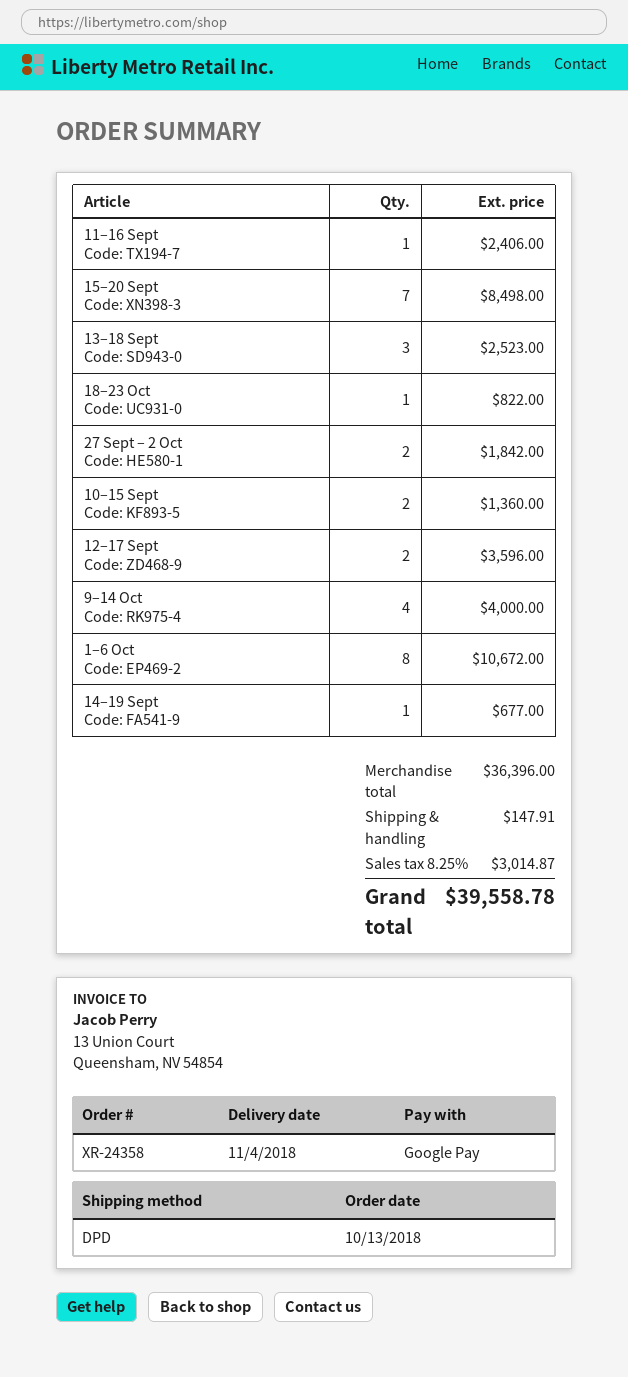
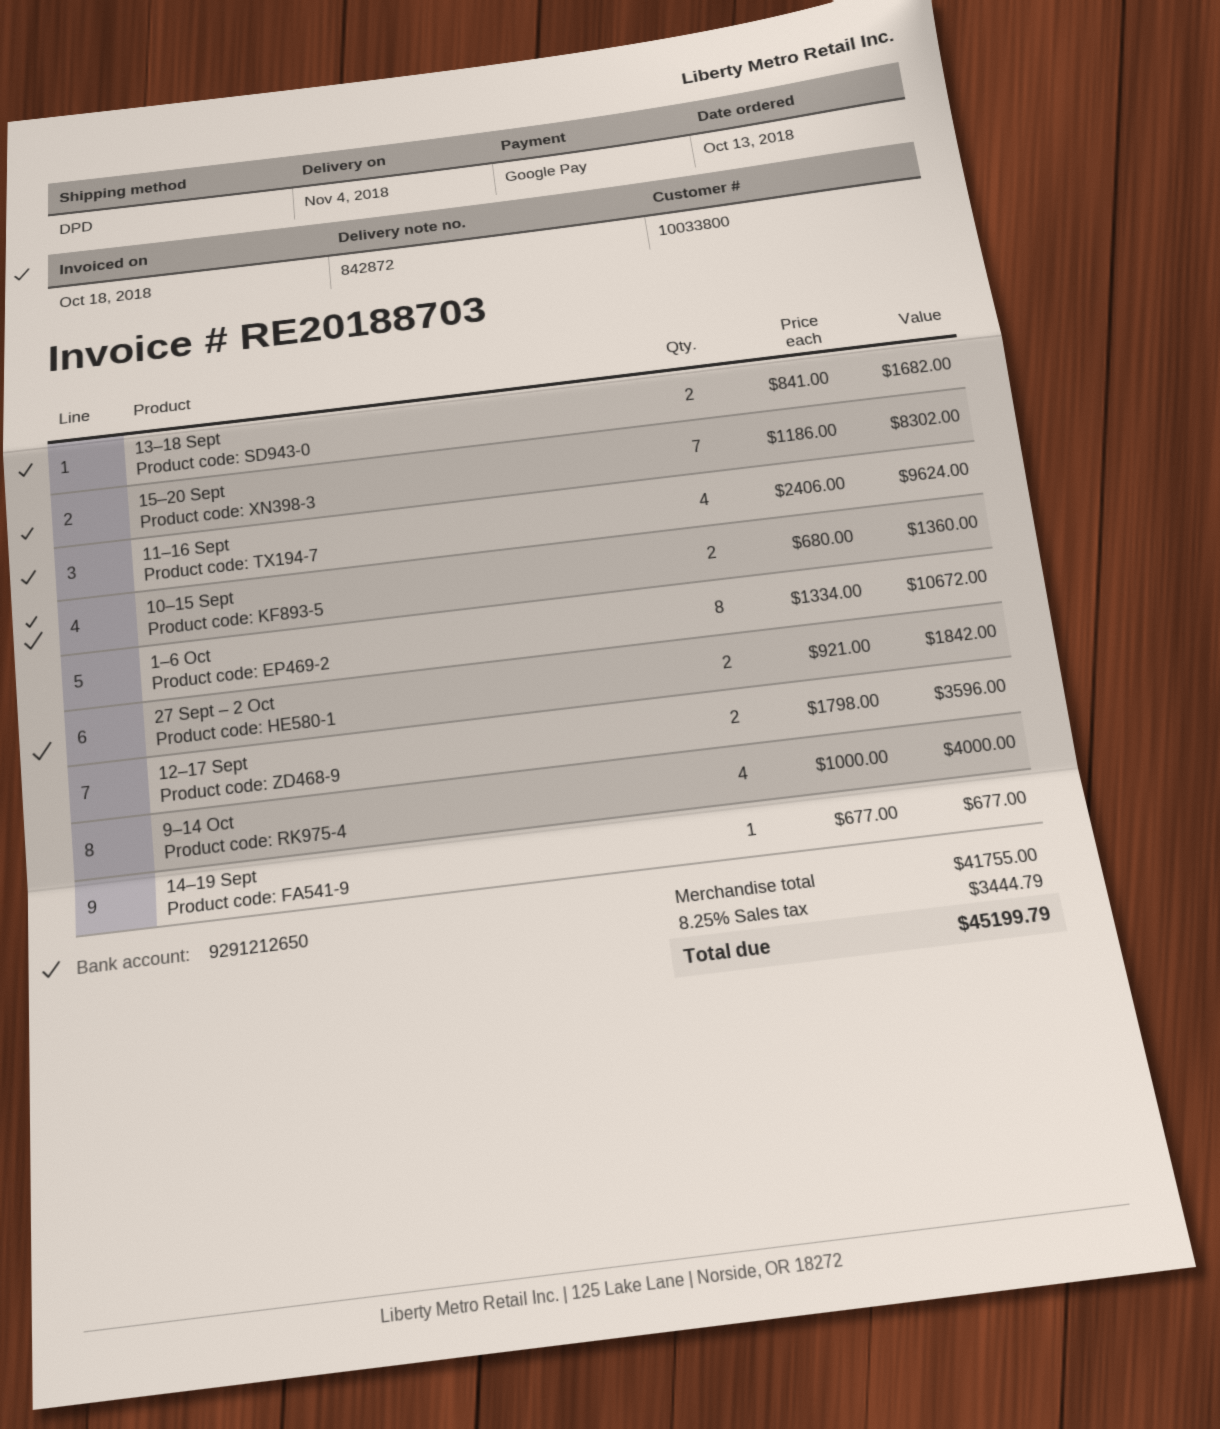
11–16 Sept: 1 for 2406.00 -> 4 for 9624.00
15–20 Sept: 7 for 8498.00 -> 7 for 8302.00
13–18 Sept: 3 for 2523.00 -> 2 for 1682.00
18–23 Oct: 1 for 822.00 -> none
subtotal: 36396.00 -> 41755.00
shipping: 147.91 -> none
tax: 8.25% = 3014.87 -> 8.25% = 3444.79
total: 39558.78 -> 45199.79

